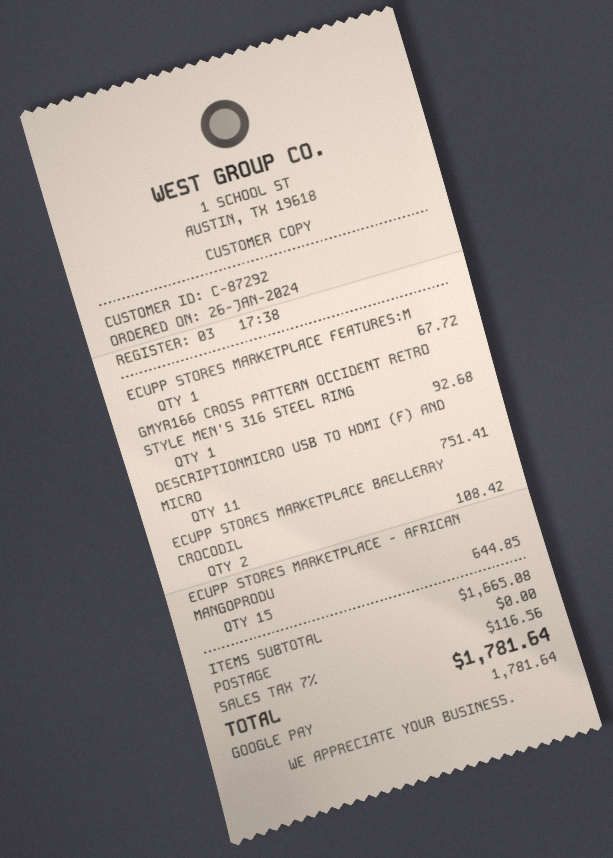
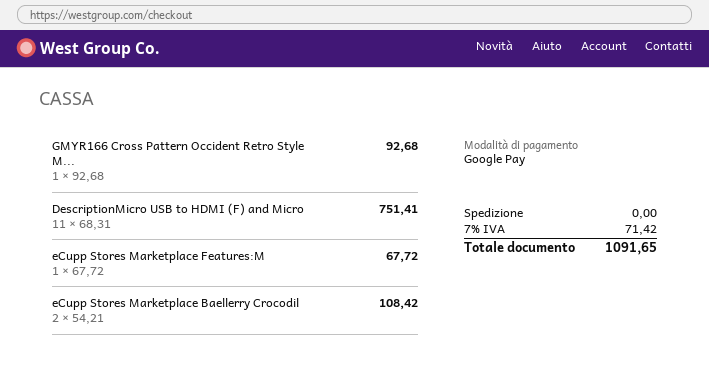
ECUPP STORES MARKETPLACE - AFRICAN MANGOPRODU: 15 for 644.85 -> none
tax: 7% = 116.56 -> 7% = 71.42
total: 1781.64 -> 1091.65

